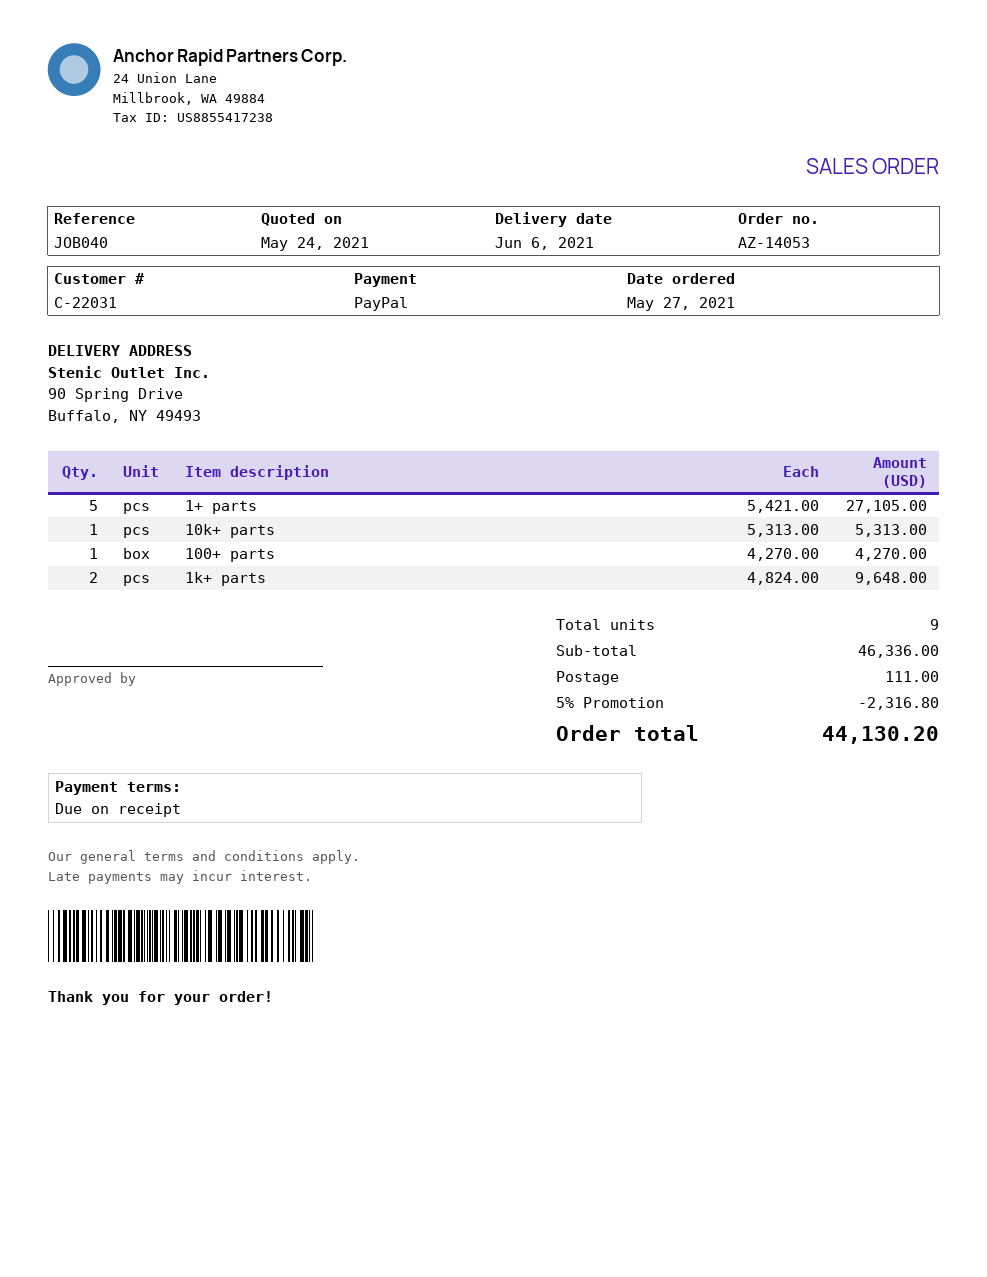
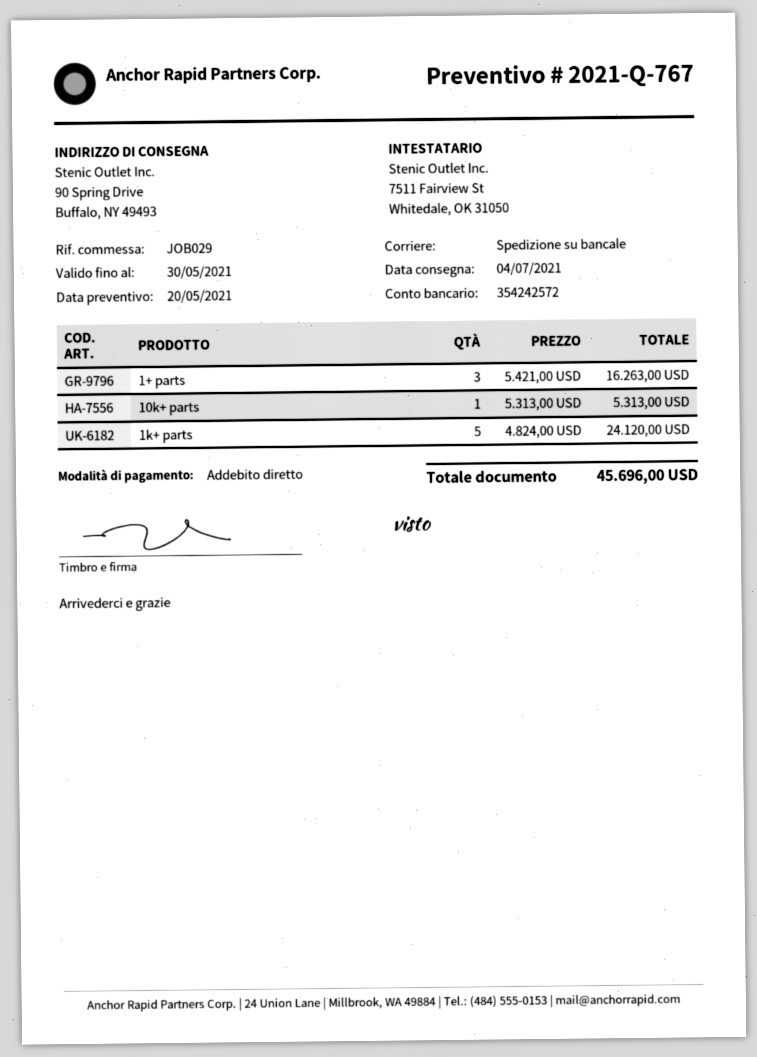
quote date: 2021-05-24 -> 2021-05-20
delivery date: 2021-06-06 -> 2021-07-04
reference: JOB040 -> JOB029
payment method: PayPal -> direct debit
1+ parts: 5 x 5421.00 = 27105.00 -> 3 x 5421.00 = 16263.00
100+ parts: 1 x 4270.00 = 4270.00 -> none
1k+ parts: 2 x 4824.00 = 9648.00 -> 5 x 4824.00 = 24120.00
discount: 5% = 2316.80 -> none
shipping: 111.00 -> none
total: 44130.20 -> 45696.00

